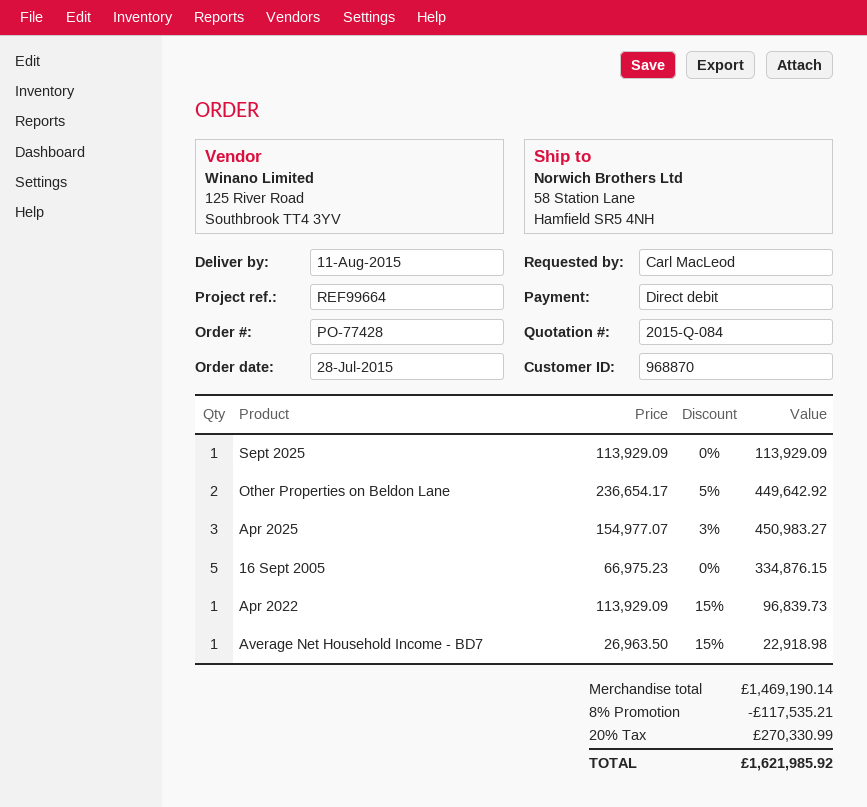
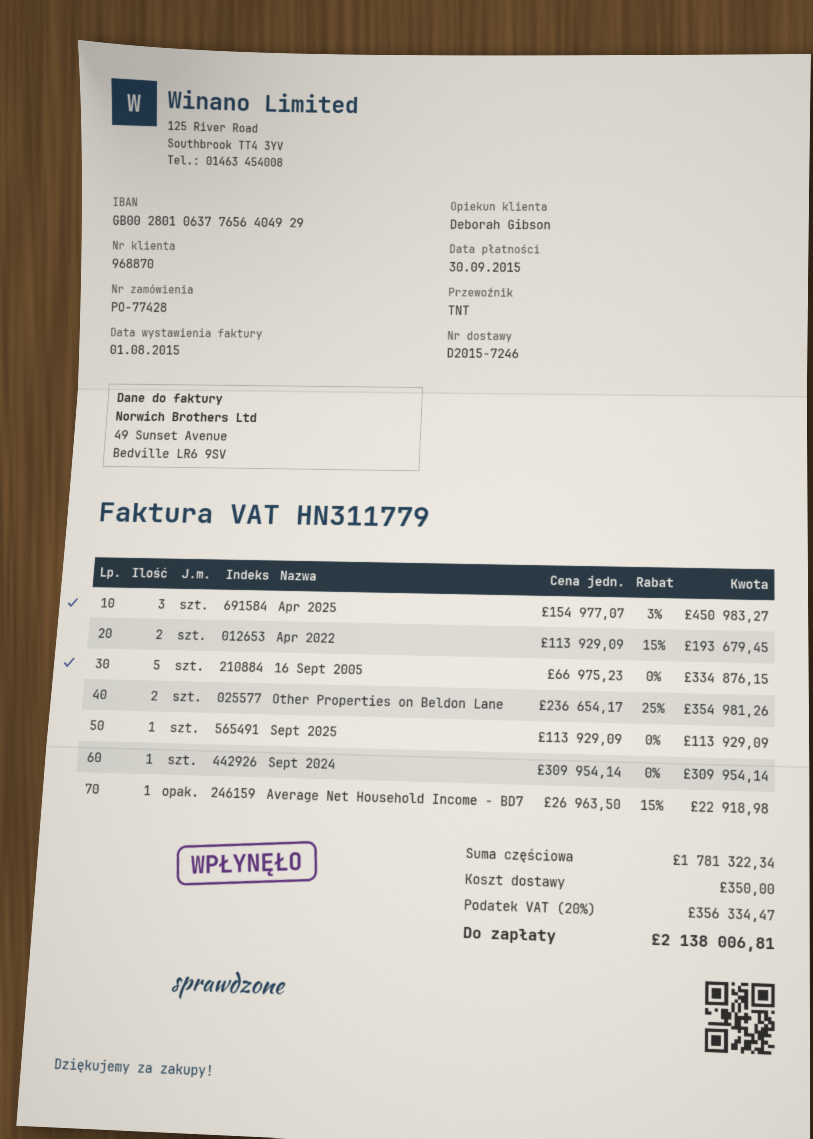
Other Properties on Beldon Lane: 2 x 236654.17 - 5% = 449642.92 -> 2 x 236654.17 - 25% = 354981.26
Apr 2022: 1 x 113929.09 - 15% = 96839.73 -> 2 x 113929.09 - 15% = 193679.45
Sept 2024: none -> 1 x 309954.14 = 309954.14
subtotal: 1469190.14 -> 1781322.34
discount: 8% = 117535.21 -> none
shipping: none -> 350.00
tax: 20% = 270330.99 -> 20% = 356334.47
total: 1621985.92 -> 2138006.81

